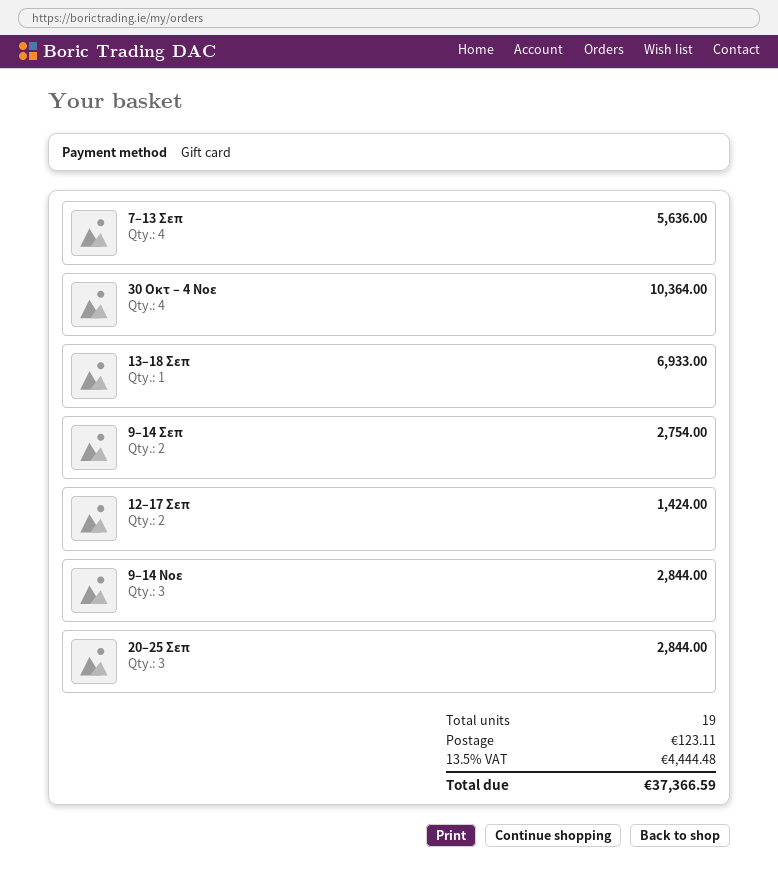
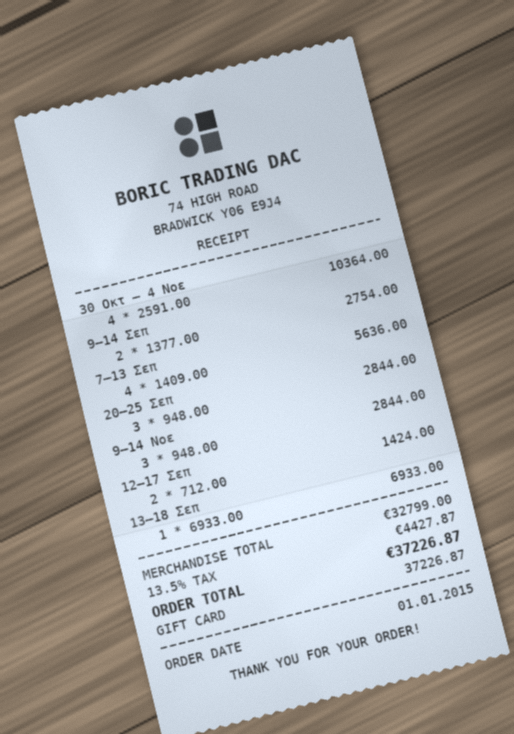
shipping: 123.11 -> none
tax: 13.5% = 4444.48 -> 13.5% = 4427.87
total: 37366.59 -> 37226.87

